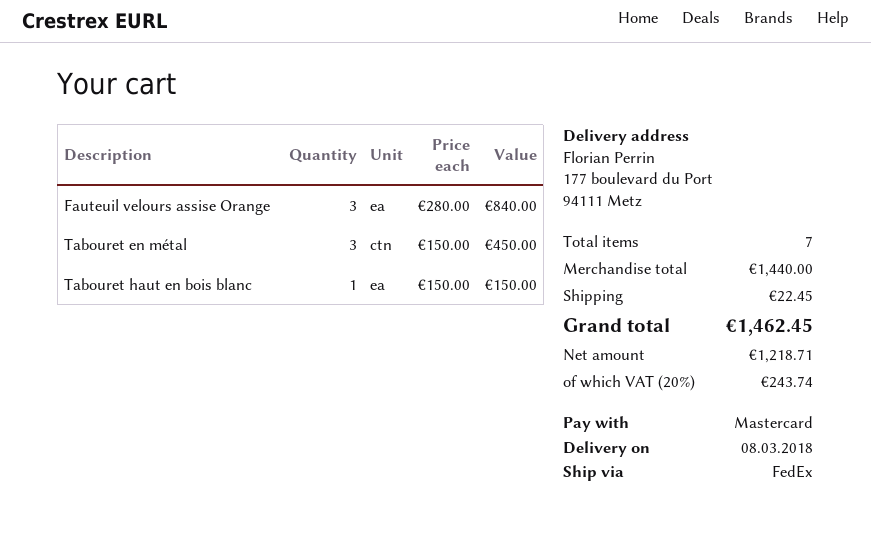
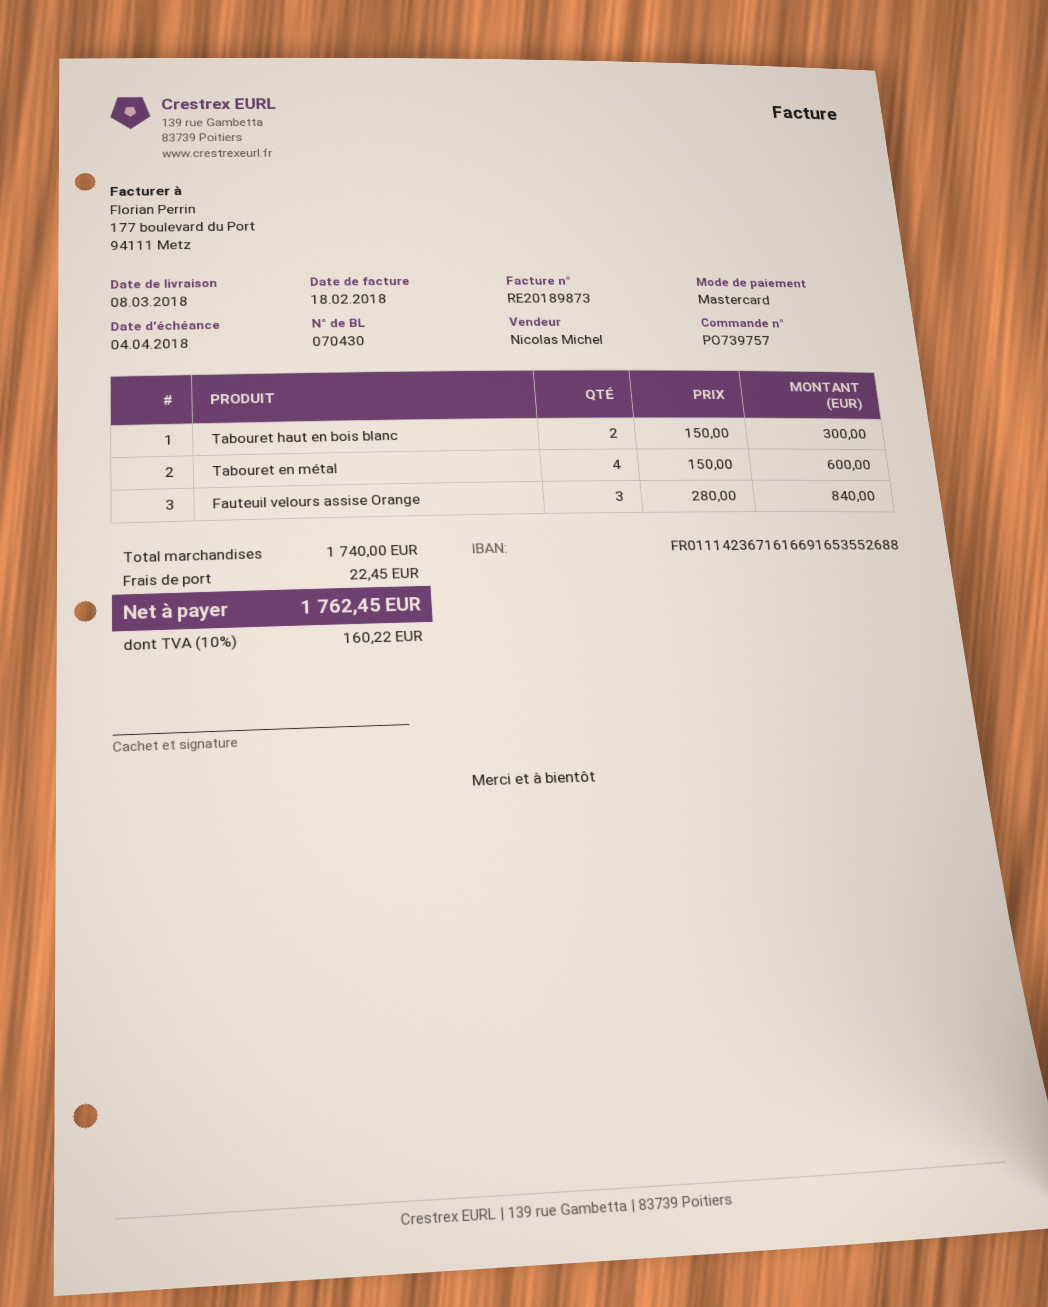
Tabouret en métal: 3 x 150.00 = 450.00 -> 4 x 150.00 = 600.00
Tabouret haut en bois blanc: 1 x 150.00 = 150.00 -> 2 x 150.00 = 300.00
subtotal: 1440.00 -> 1740.00
tax: 20% = 243.74 -> 10% = 160.22
total: 1462.45 -> 1762.45

